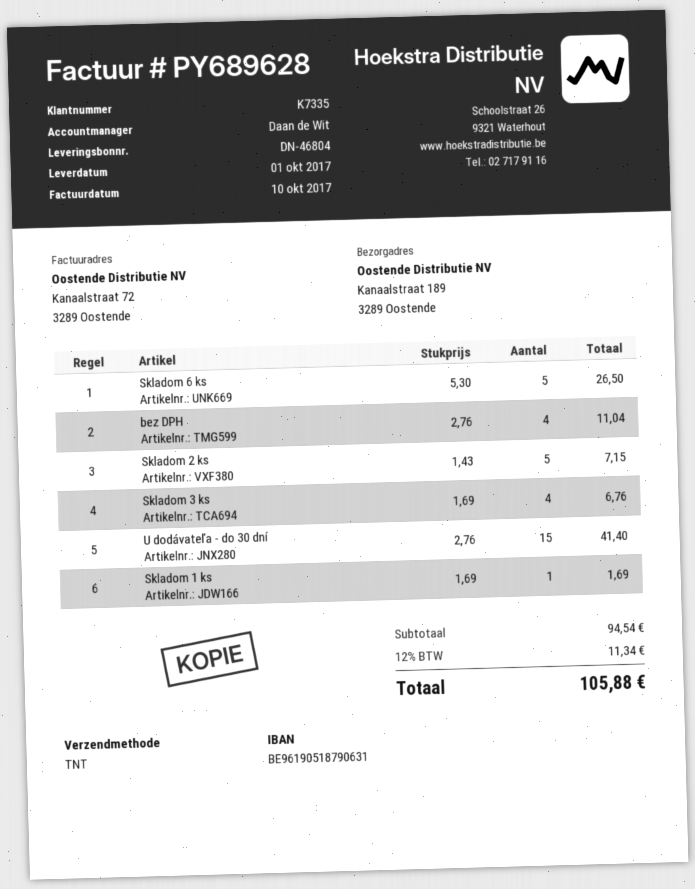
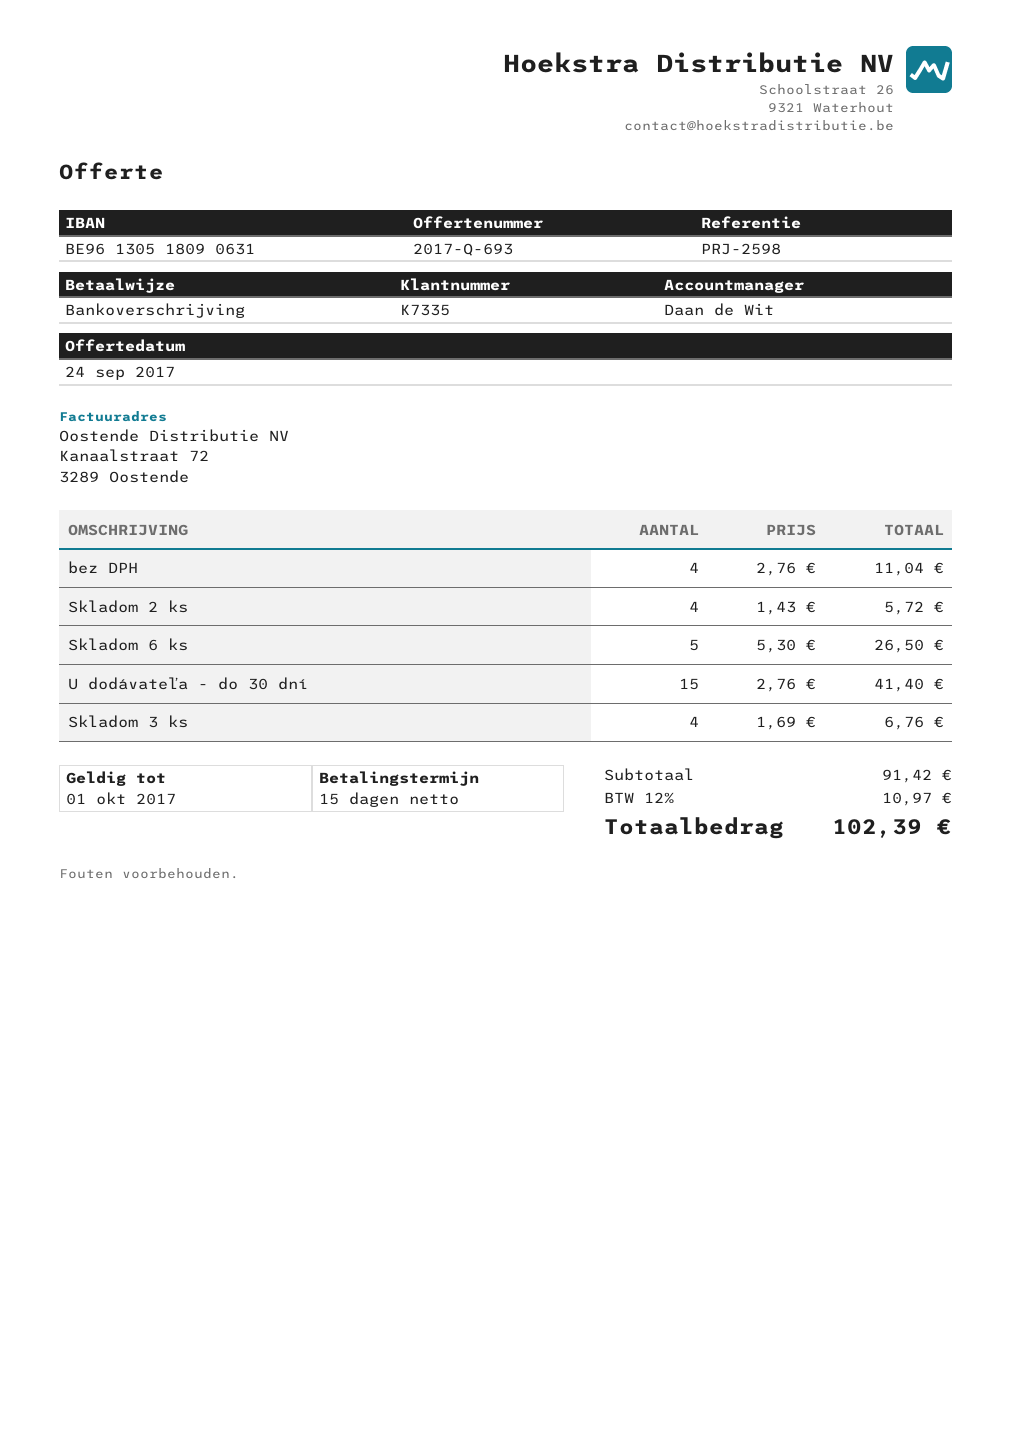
bank account: BE96190518790631 -> BE96130518090631
Skladom 2 ks: 5 x 1.43 = 7.15 -> 4 x 1.43 = 5.72
Skladom 1 ks: 1 x 1.69 = 1.69 -> none
subtotal: 94.54 -> 91.42
tax: 12% = 11.34 -> 12% = 10.97
total: 105.88 -> 102.39

